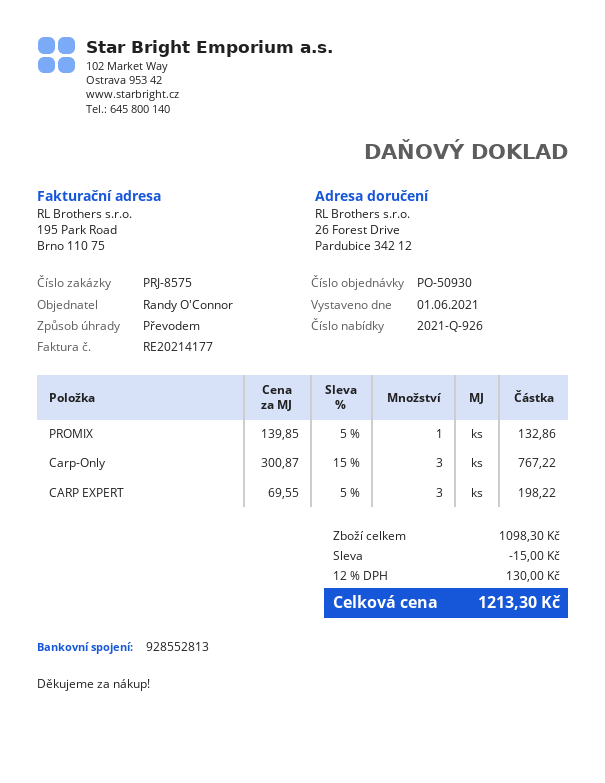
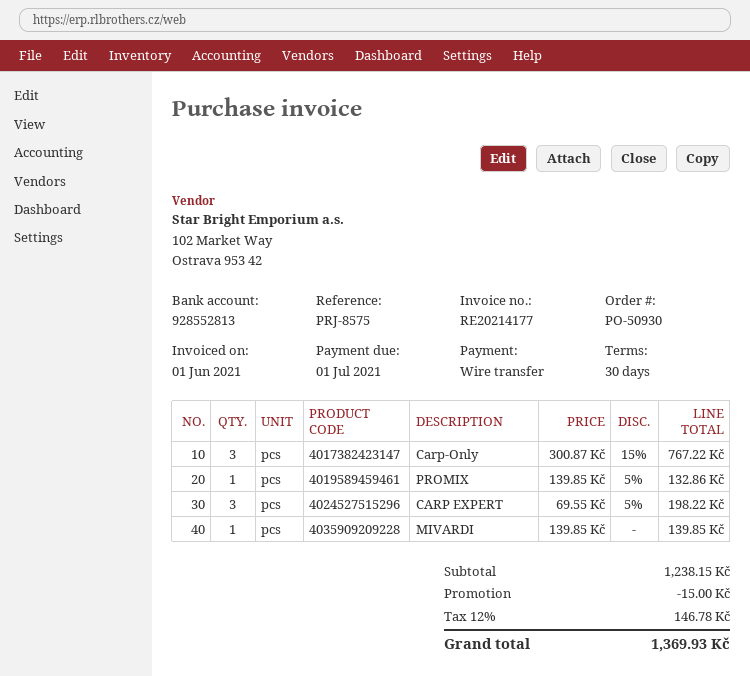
MIVARDI: none -> 1 x 139.85 = 139.85
subtotal: 1098.30 -> 1238.15
tax: 12% = 130.00 -> 12% = 146.78
total: 1213.30 -> 1369.93

